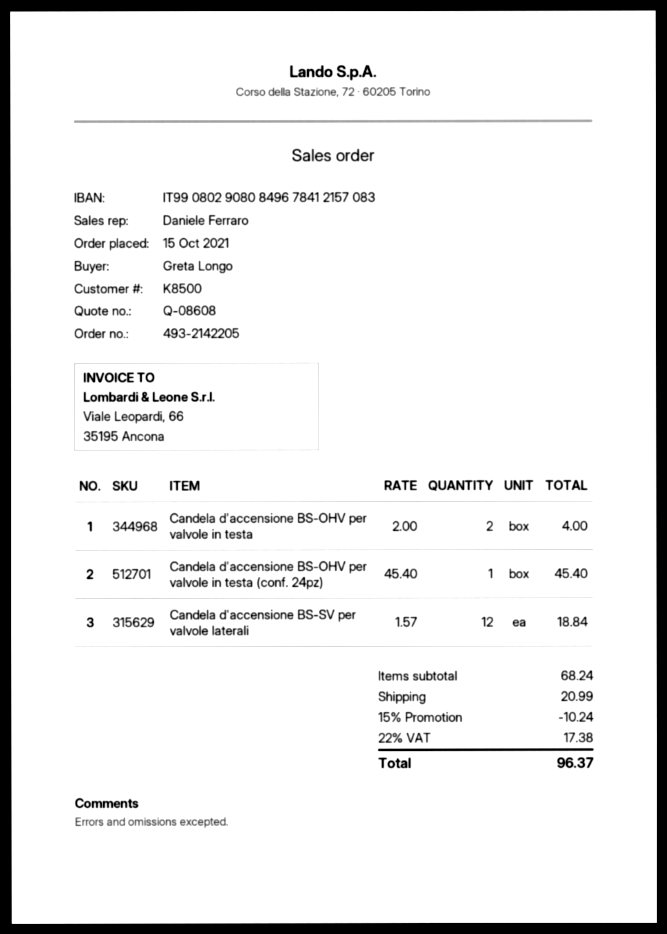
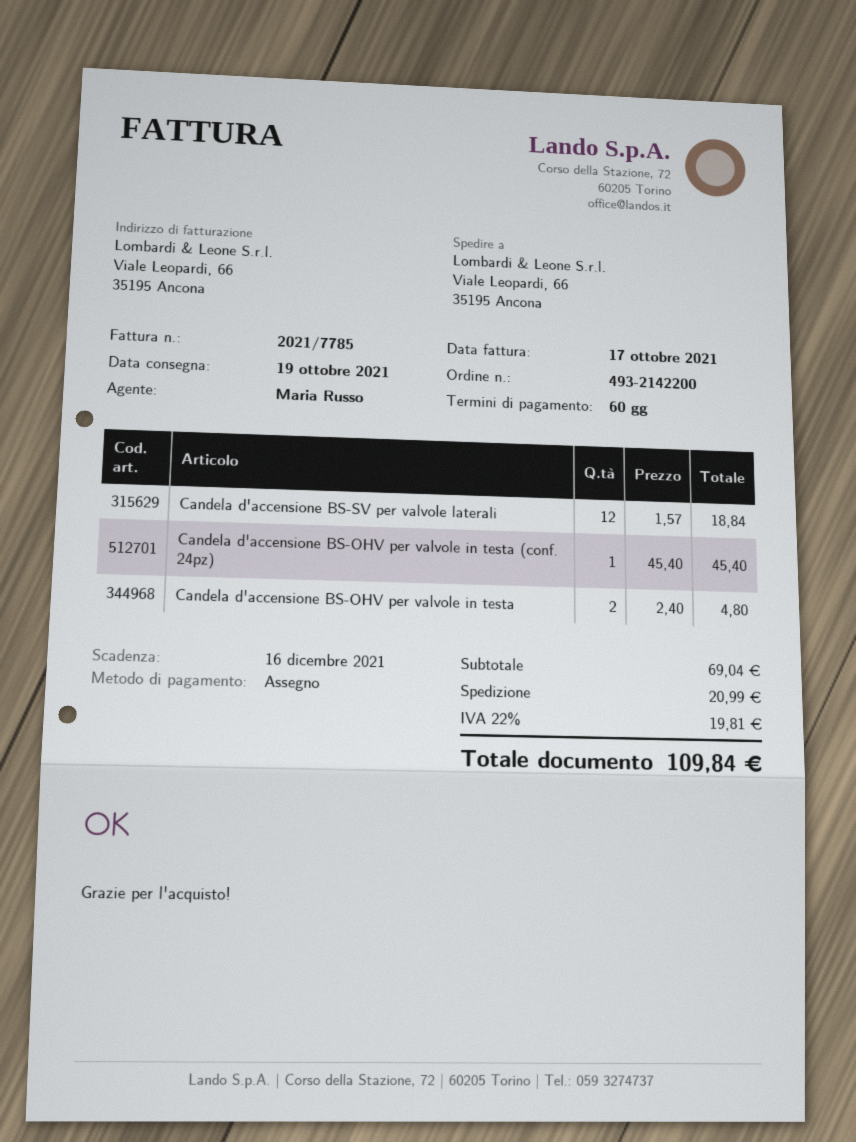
order number: 493-2142205 -> 493-2142200
sales rep: Daniele Ferraro -> Maria Russo
Candela d'accensione BS-OHV per valvole in testa: 2 x 2.00 = 4.00 -> 2 x 2.40 = 4.80
subtotal: 68.24 -> 69.04
discount: 15% = 10.24 -> none
tax: 22% = 17.38 -> 22% = 19.81
total: 96.37 -> 109.84

